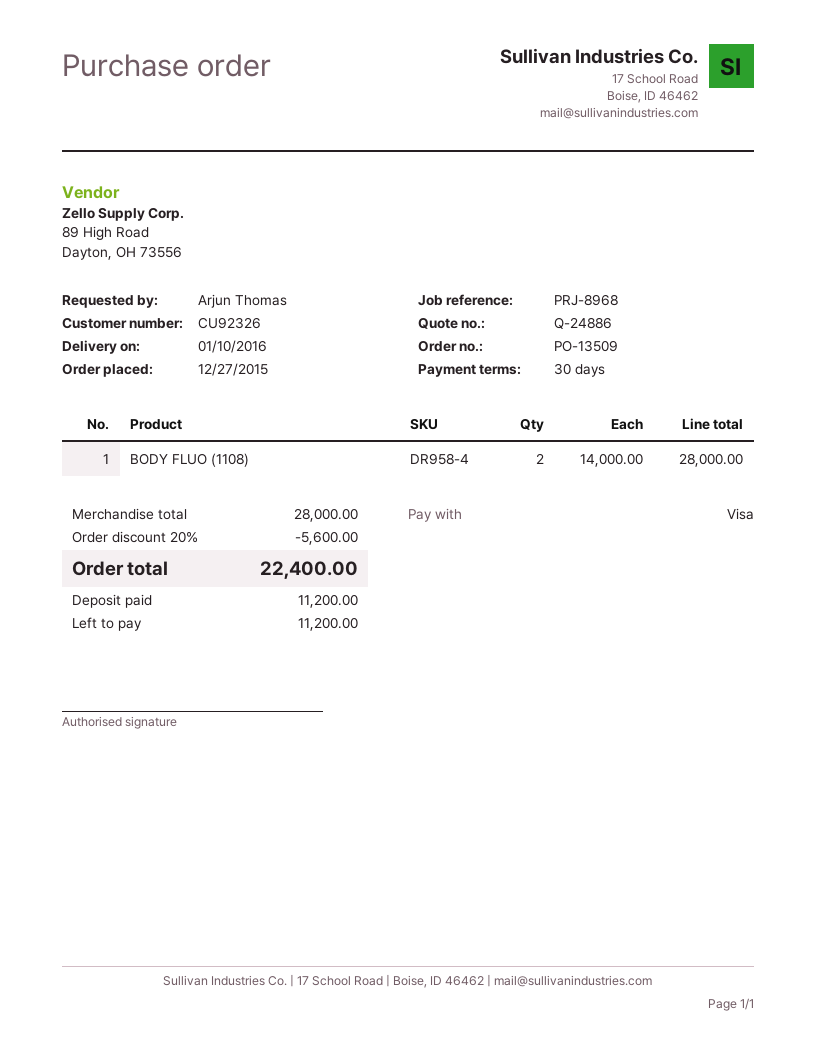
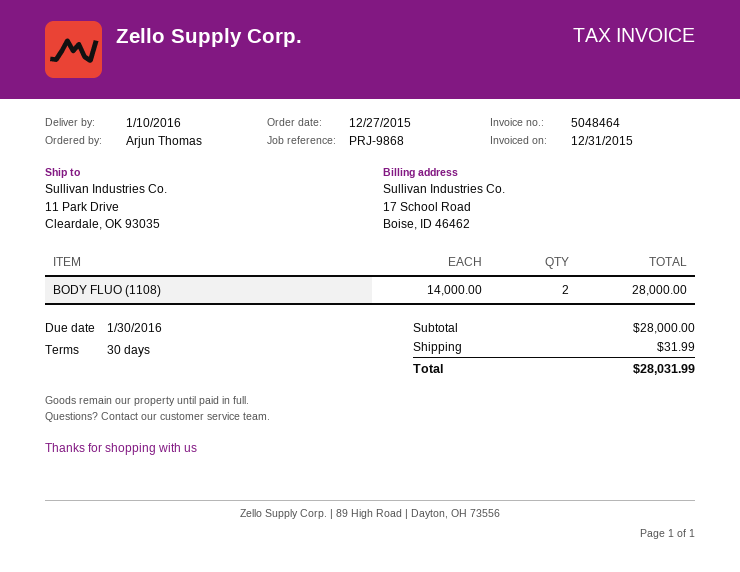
reference: PRJ-8968 -> PRJ-9868
discount: 20% = 5600.00 -> none
shipping: none -> 31.99
total: 22400.00 -> 28031.99

